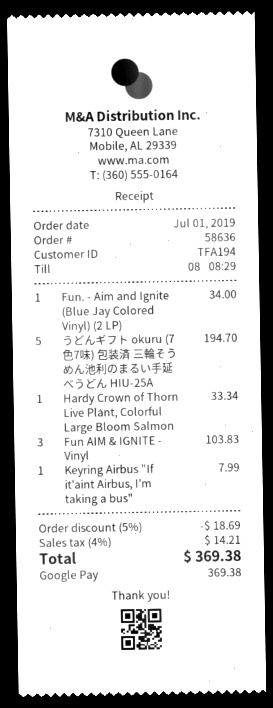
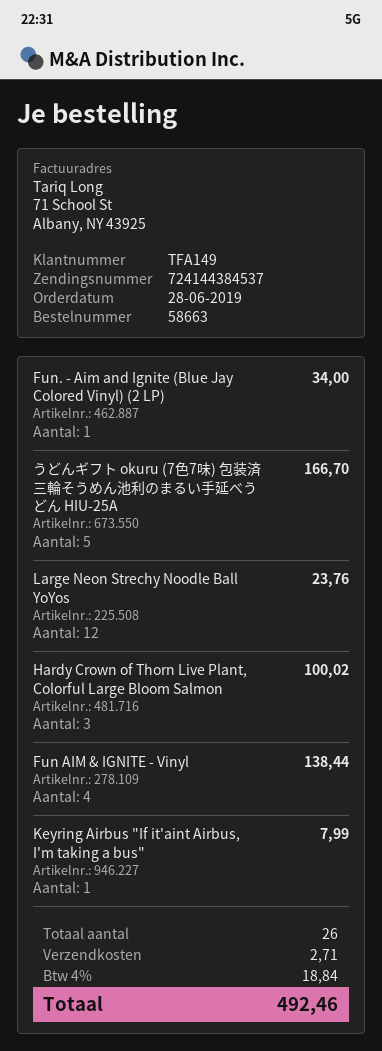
order number: 58636 -> 58663
order date: 2019-07-01 -> 2019-06-28
customer number: TFA194 -> TFA149
うどんギフト okuru (7色7味) 包装済 三輪そうめん池利のまるい手延べうどん HIU-25A: 5 for 194.70 -> 5 for 166.70
Hardy Crown of Thorn Live Plant, Colorful Large Bloom Salmon: 1 for 33.34 -> 3 for 100.02
Fun AIM & IGNITE - Vinyl: 3 for 103.83 -> 4 for 138.44
Large Neon Strechy Noodle Ball YoYos: none -> 12 for 23.76
discount: 5% = 18.69 -> none
shipping: none -> 2.71
tax: 4% = 14.21 -> 4% = 18.84
total: 369.38 -> 492.46

